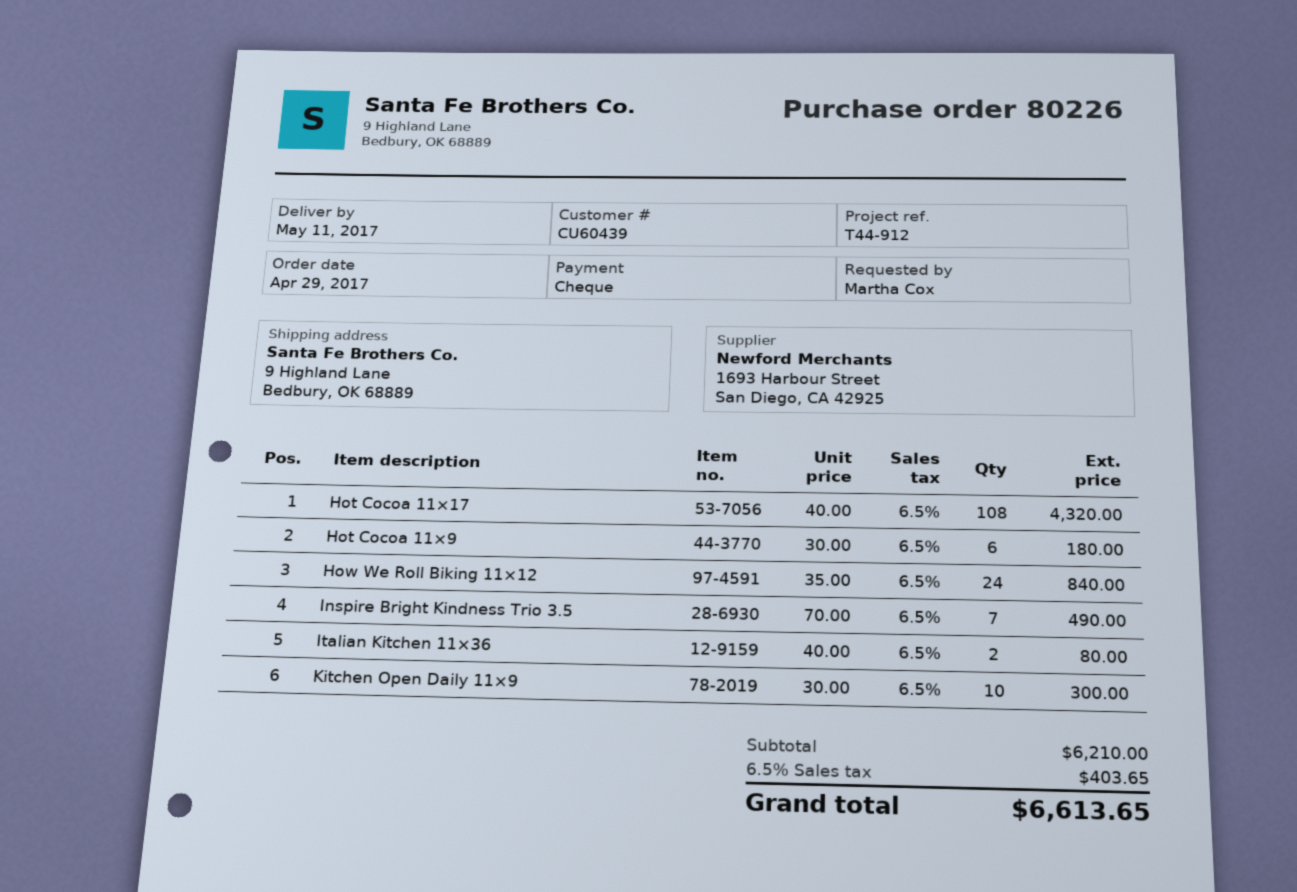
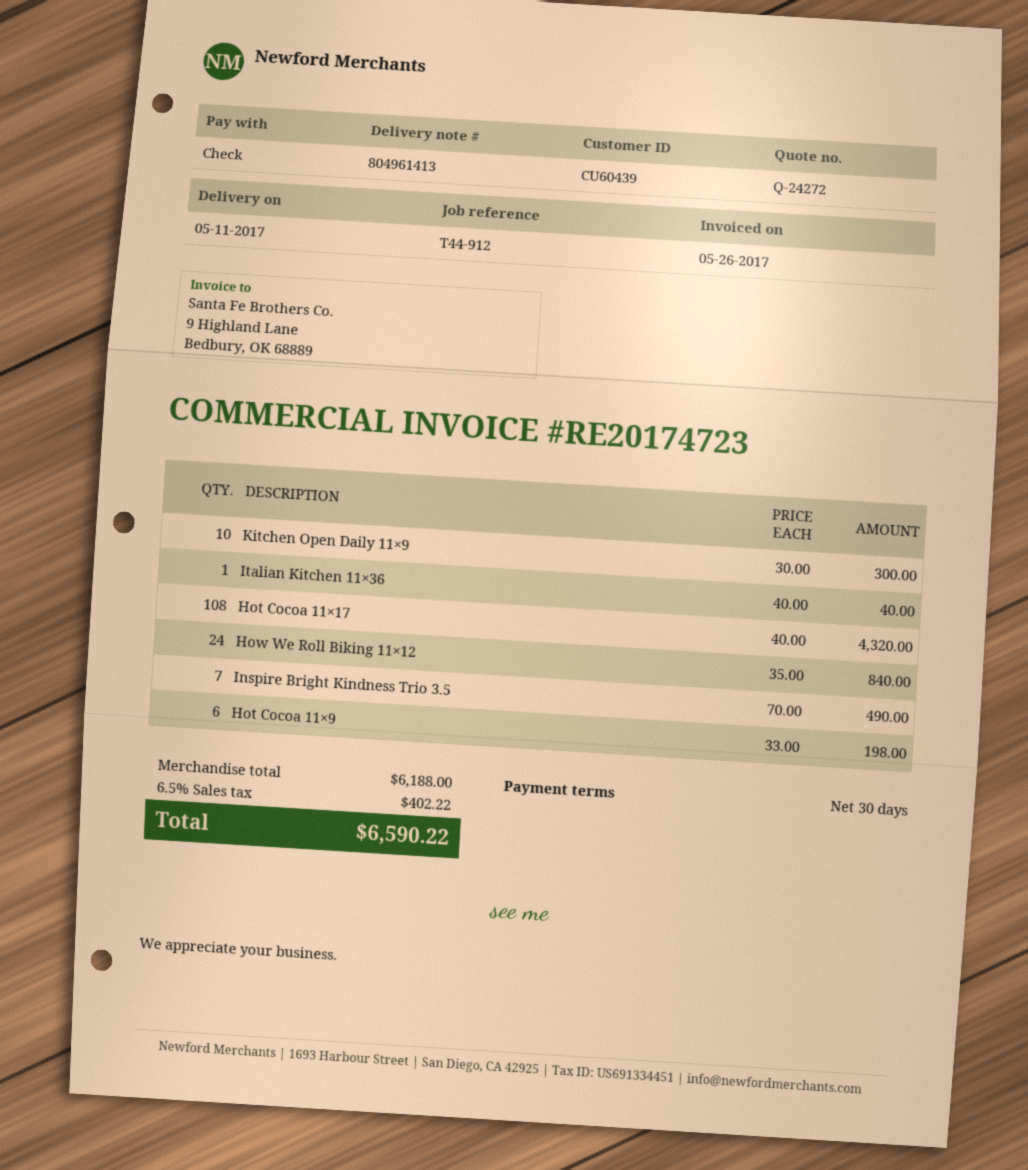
Hot Cocoa 11×9: 6 x 30.00 = 180.00 -> 6 x 33.00 = 198.00
Italian Kitchen 11×36: 2 x 40.00 = 80.00 -> 1 x 40.00 = 40.00
subtotal: 6210.00 -> 6188.00
tax: 6.5% = 403.65 -> 6.5% = 402.22
total: 6613.65 -> 6590.22

